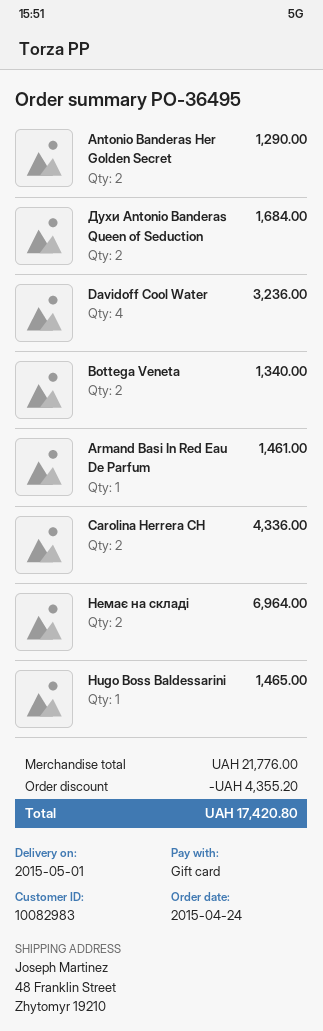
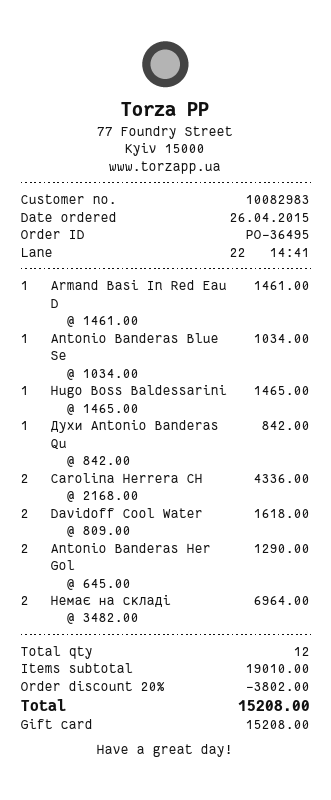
order date: 2015-04-24 -> 2015-04-26
Духи Antonio Banderas Queen of Seduction: 2 for 1684.00 -> 1 for 842.00
Davidoff Cool Water: 4 for 3236.00 -> 2 for 1618.00
Bottega Veneta: 2 for 1340.00 -> none
Antonio Banderas Blue Se: none -> 1 for 1034.00
subtotal: 21776.00 -> 19010.00
discount: 4355.20 -> 3802.00
total: 17420.80 -> 15208.00

